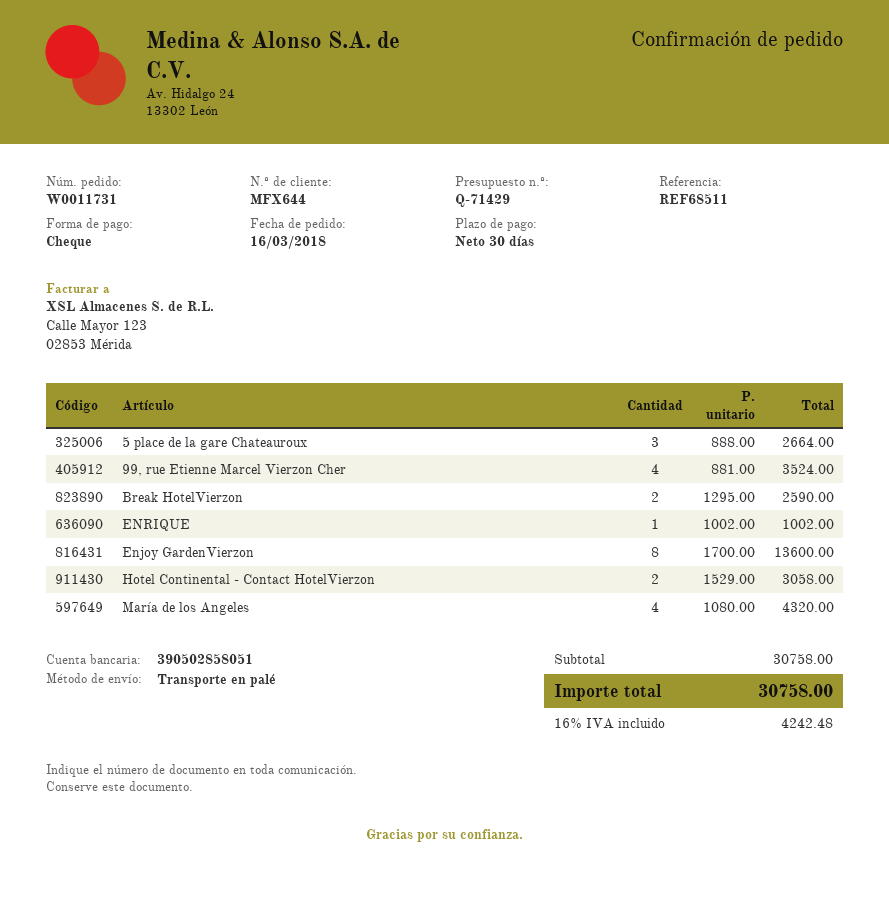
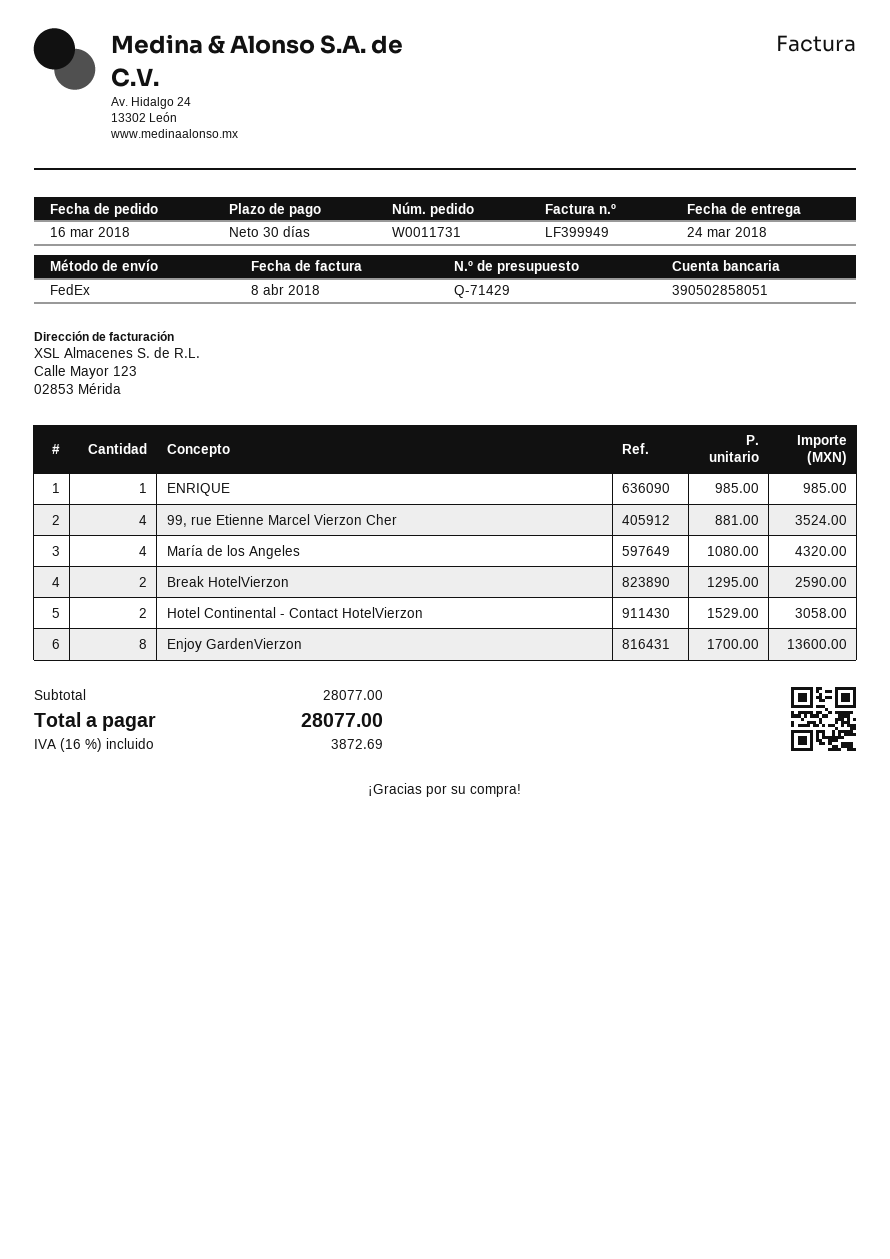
shipping method: pallet freight -> FedEx
5 place de la gare Chateauroux: 3 x 888.00 = 2664.00 -> none
ENRIQUE: 1 x 1002.00 = 1002.00 -> 1 x 985.00 = 985.00
subtotal: 30758.00 -> 28077.00
tax: 16% = 4242.48 -> 16% = 3872.69
total: 30758.00 -> 28077.00

